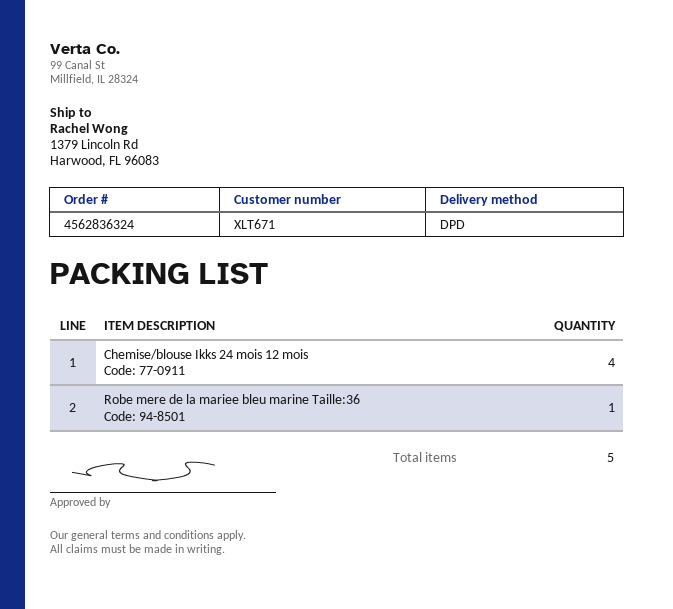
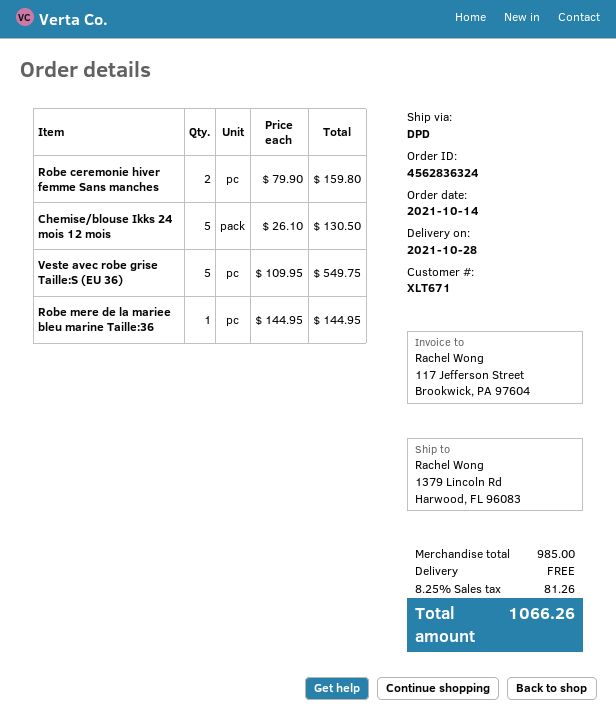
Chemise/blouse Ikks 24 mois 12 mois: 4 -> 5
Robe ceremonie hiver femme Sans manches: none -> 2
Veste avec robe grise Taille:S (EU 36): none -> 5

